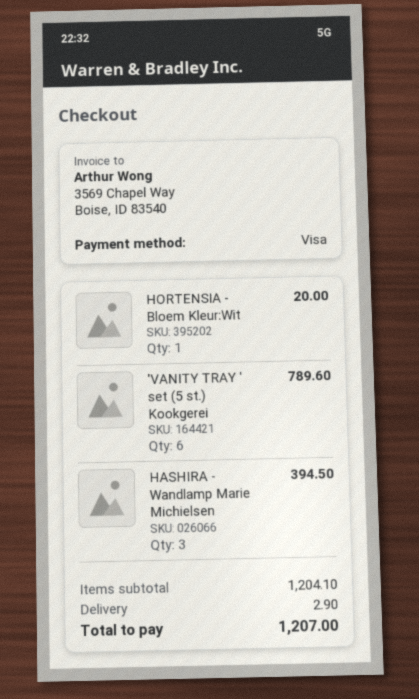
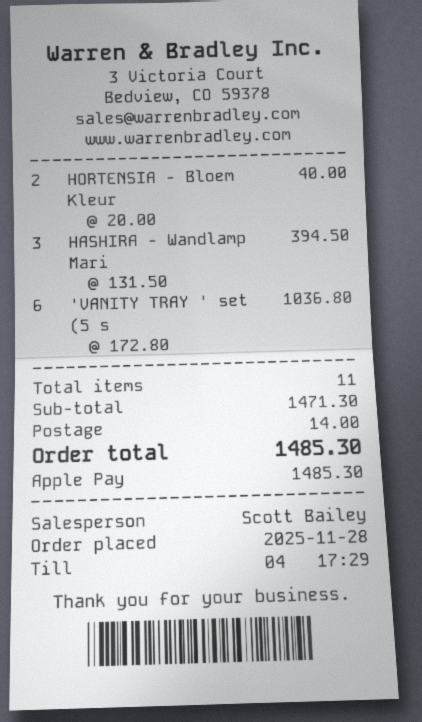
payment method: Visa -> Apple Pay
HORTENSIA - Bloem Kleur:Wit: 1 for 20.00 -> 2 for 40.00
'VANITY TRAY ' set (5 st.) Kookgerei: 6 for 789.60 -> 6 for 1036.80
subtotal: 1204.10 -> 1471.30
shipping: 2.90 -> 14.00
total: 1207.00 -> 1485.30

